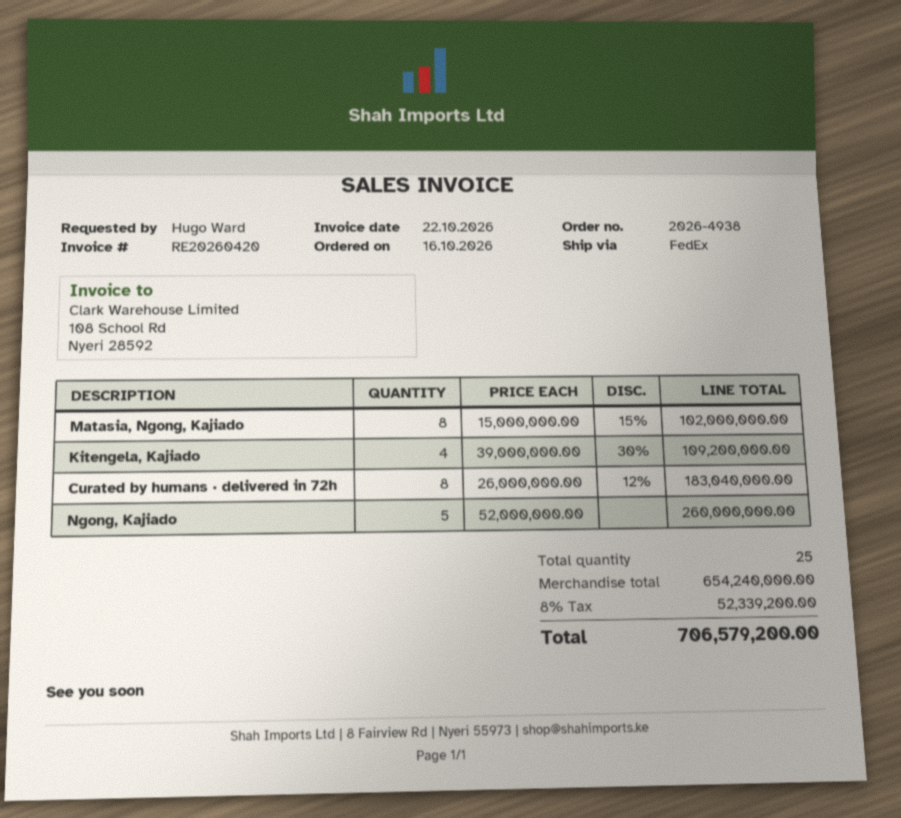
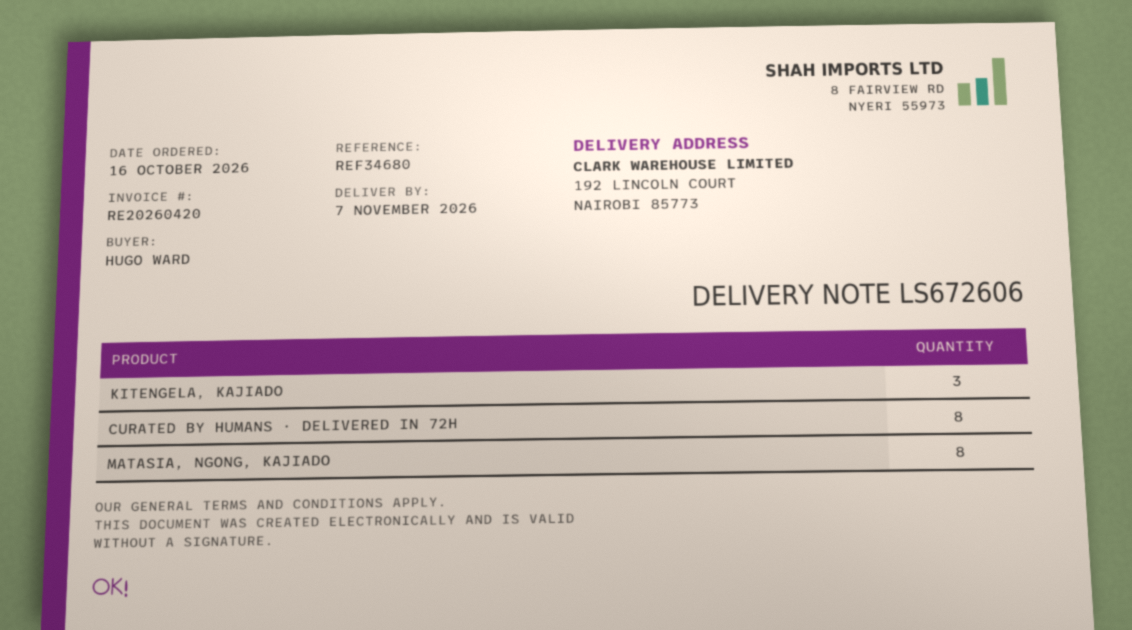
Kitengela, Kajiado: 4 -> 3
Ngong, Kajiado: 5 -> none

